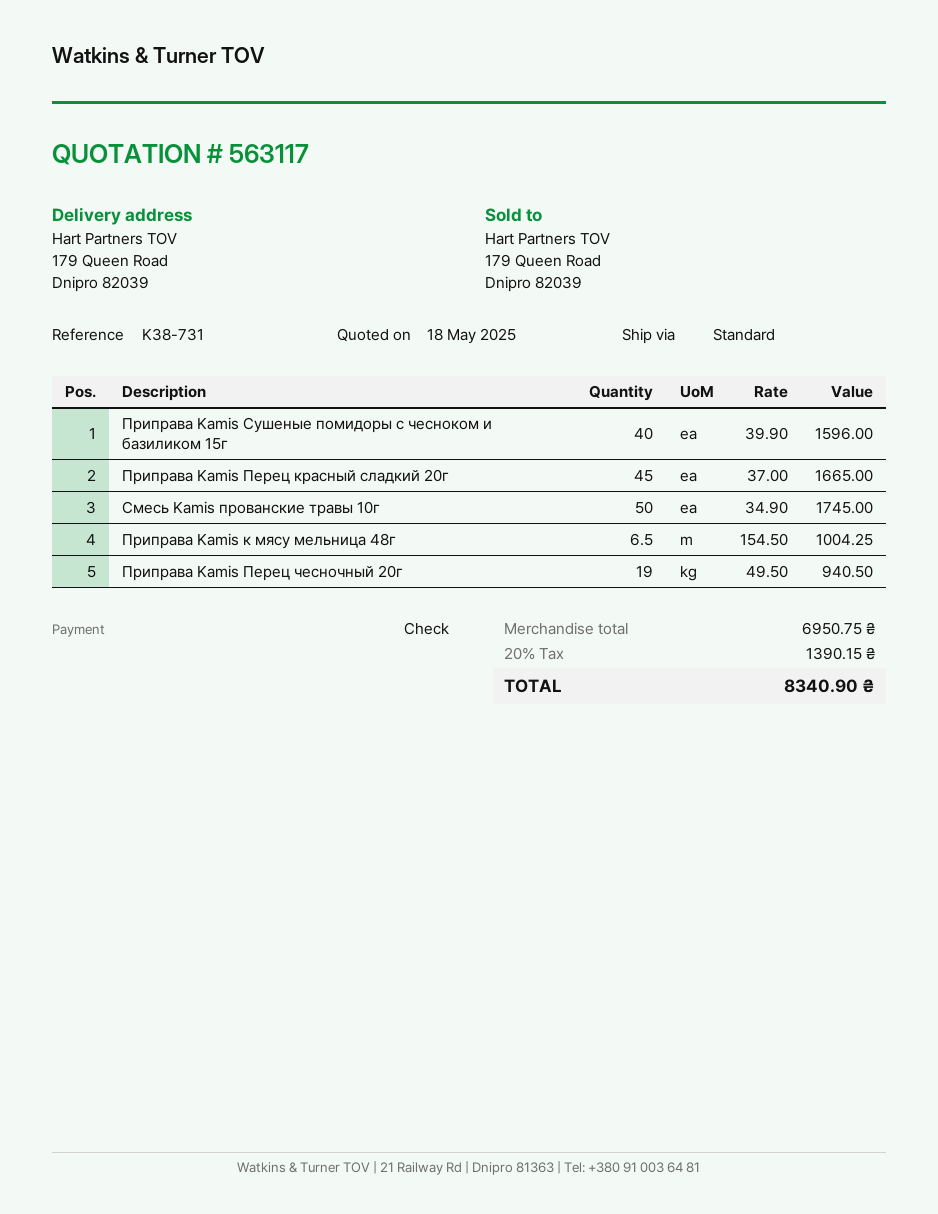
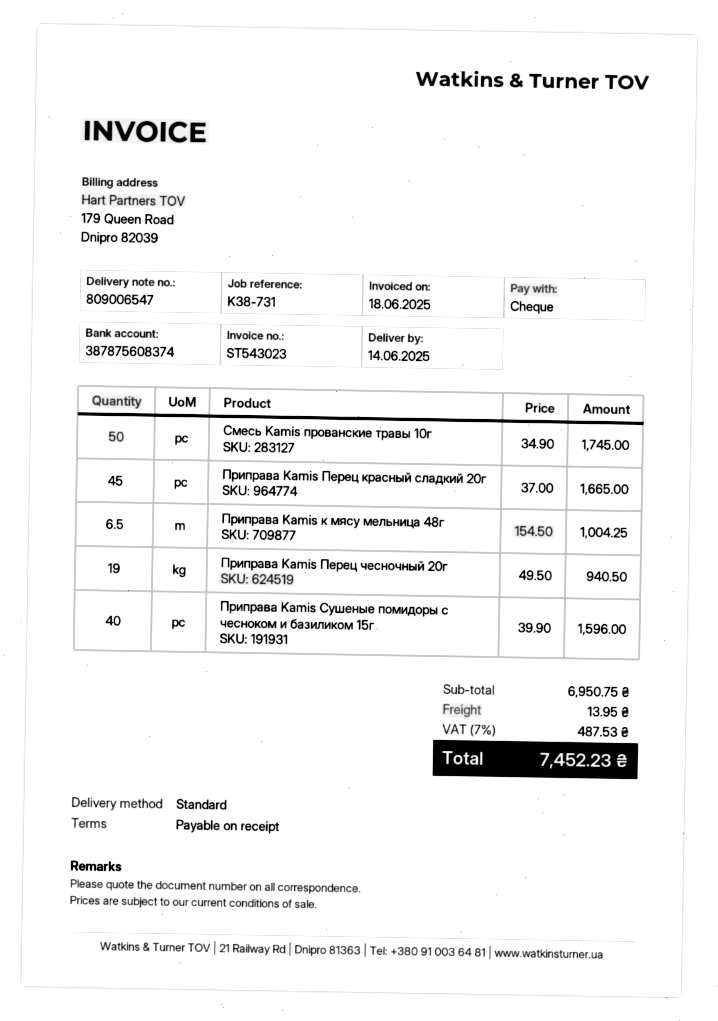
shipping: none -> 13.95
tax: 20% = 1390.15 -> 7% = 487.53
total: 8340.90 -> 7452.23

